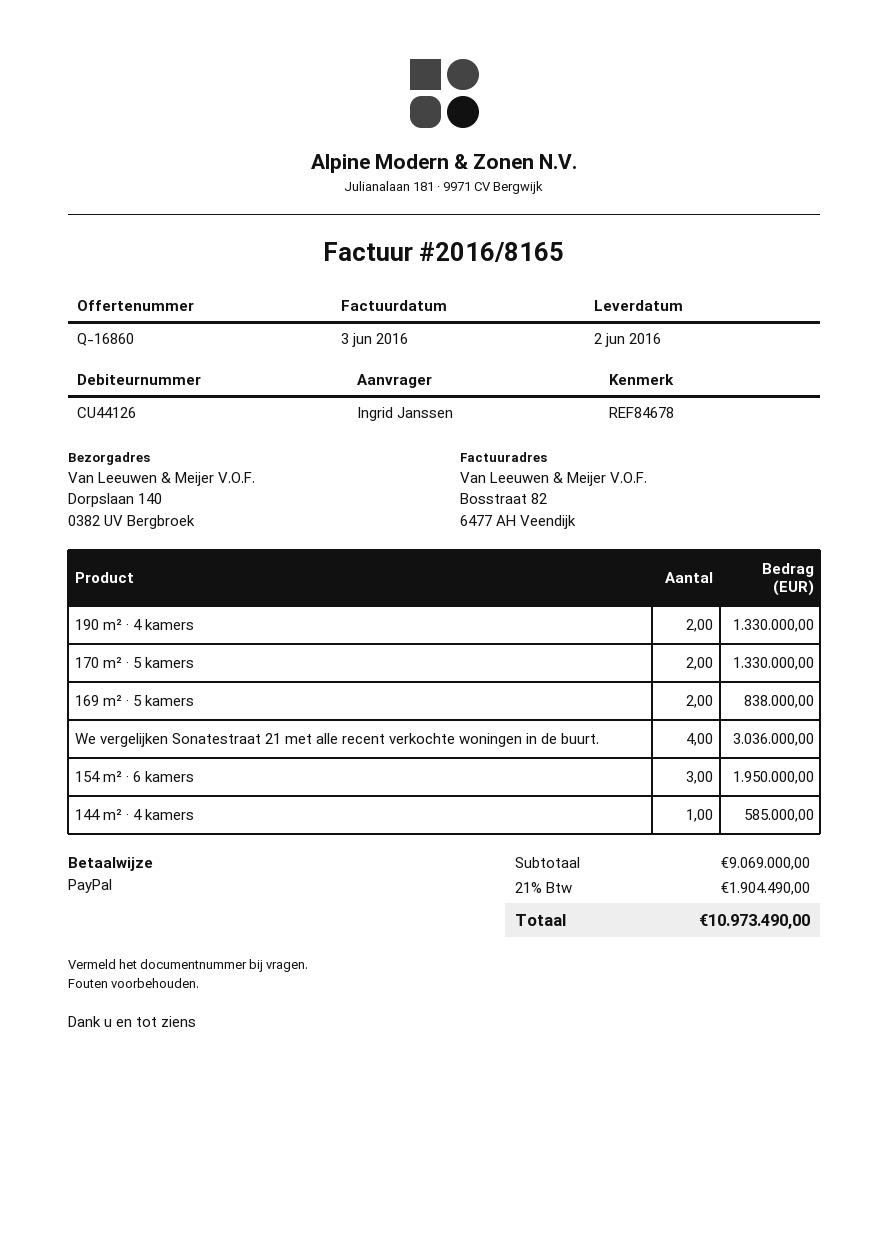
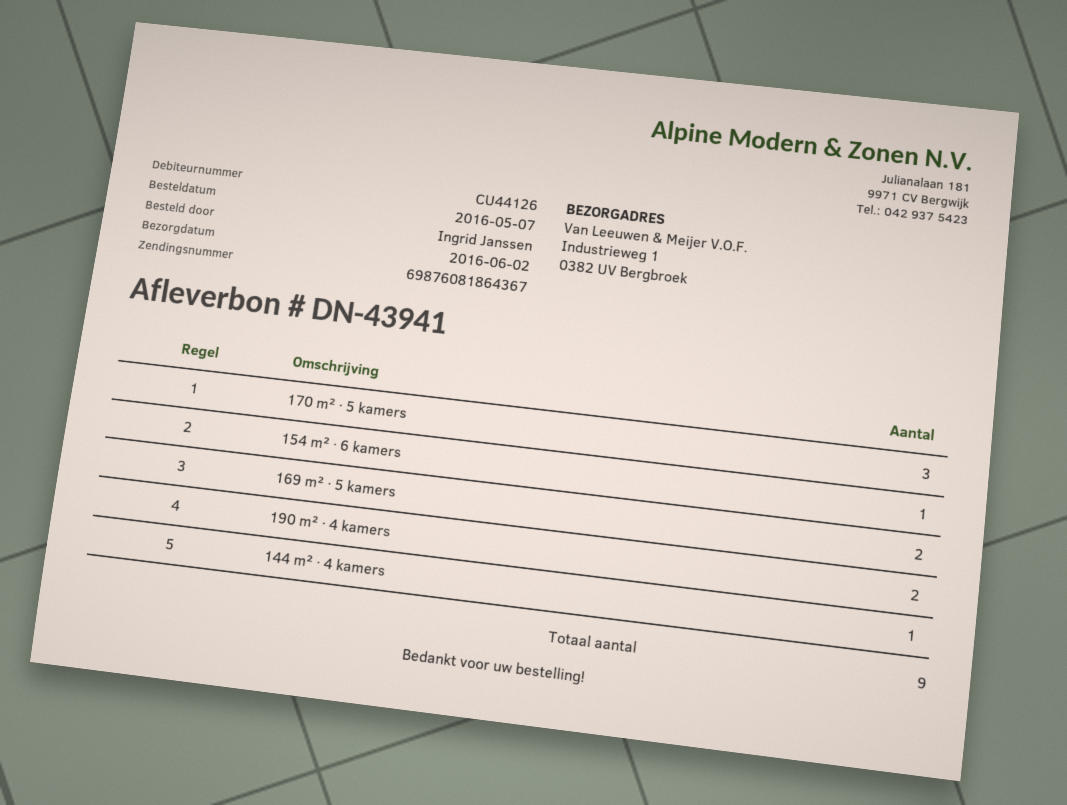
ship to: Dorpslaan 140, 0382 UV Bergbroek -> Industrieweg 1, 0382 UV Bergbroek
170 m² · 5 kamers: 2 -> 3
We vergelijken Sonatestraat 21 met alle recent verkochte woningen in de buurt.: 4 -> none
154 m² · 6 kamers: 3 -> 1

